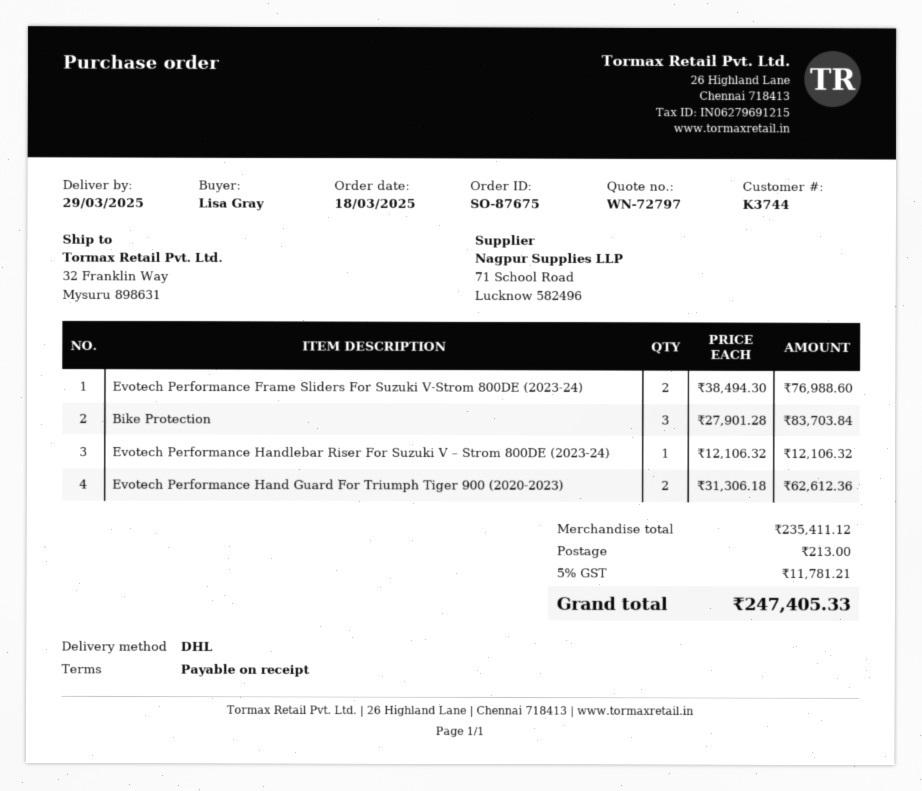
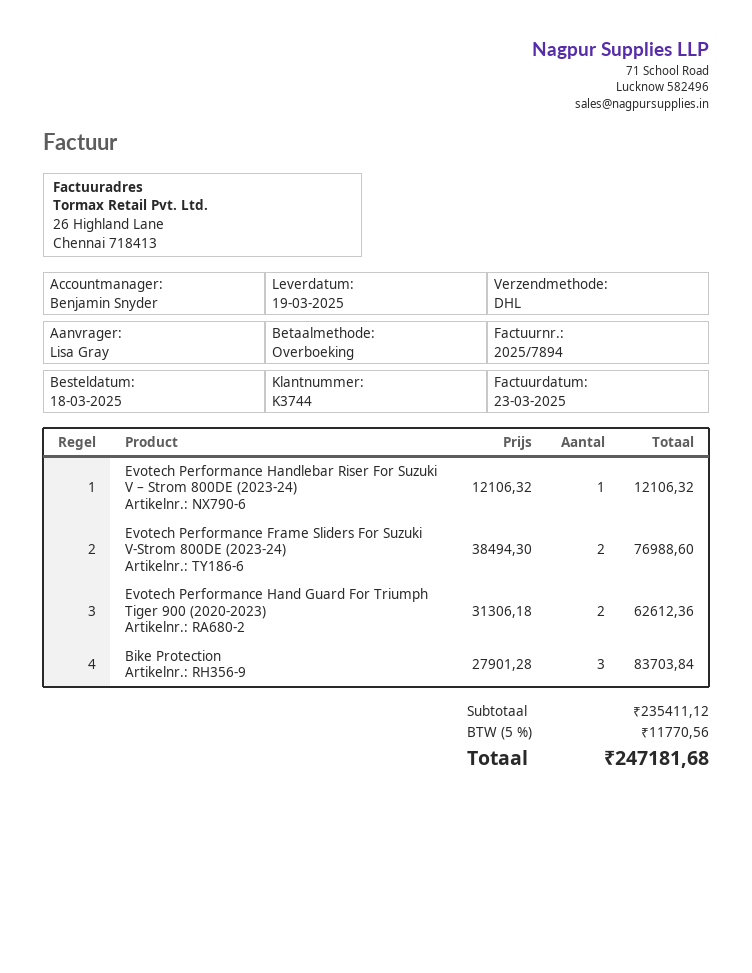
delivery date: 2025-03-29 -> 2025-03-19
shipping: 213.00 -> none
tax: 5% = 11781.21 -> 5% = 11770.56
total: 247405.33 -> 247181.68

